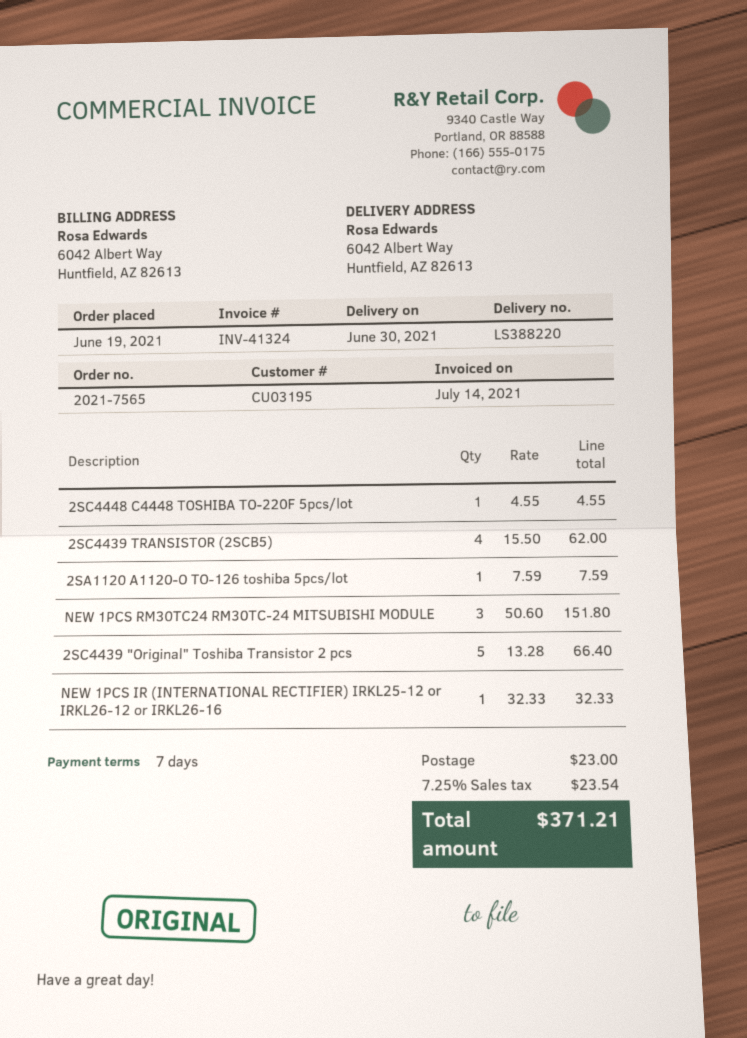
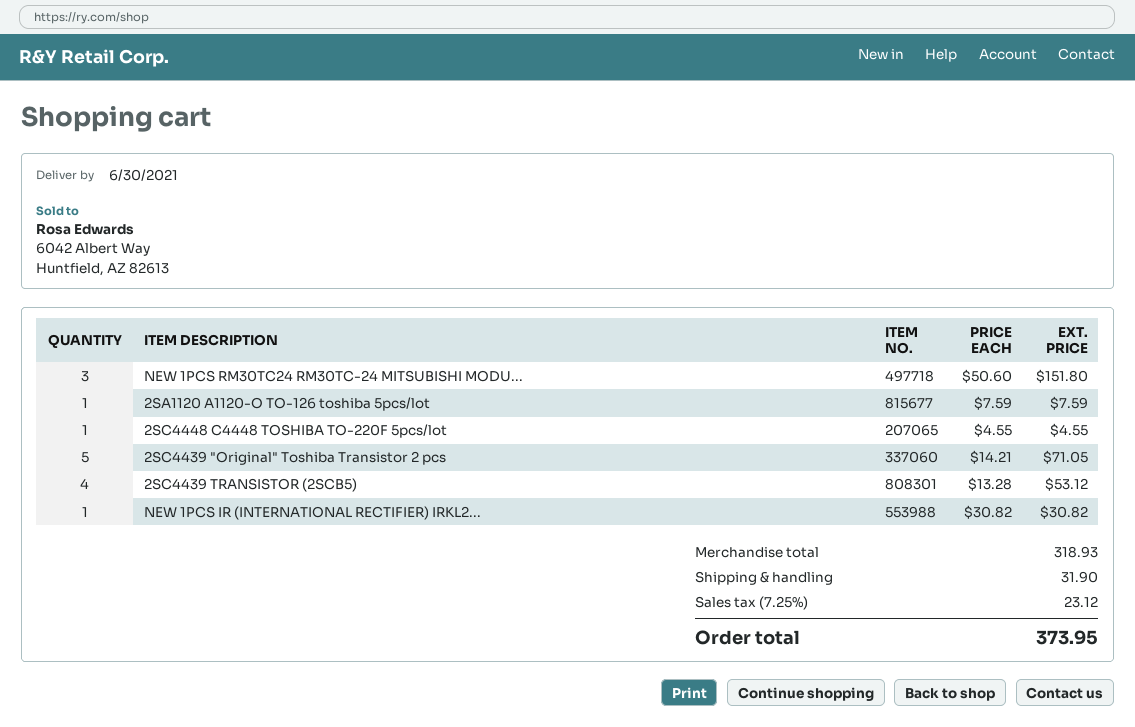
2SC4439 TRANSISTOR (2SCB5): 4 x 15.50 = 62.00 -> 4 x 13.28 = 53.12
2SC4439 "Original" Toshiba Transistor 2 pcs: 5 x 13.28 = 66.40 -> 5 x 14.21 = 71.05
NEW 1PCS IR (INTERNATIONAL RECTIFIER) IRKL25-12 or IRKL26-12 or IRKL26-16: 1 x 32.33 = 32.33 -> 1 x 30.82 = 30.82
shipping: 23.00 -> 31.90
tax: 7.25% = 23.54 -> 7.25% = 23.12
total: 371.21 -> 373.95

